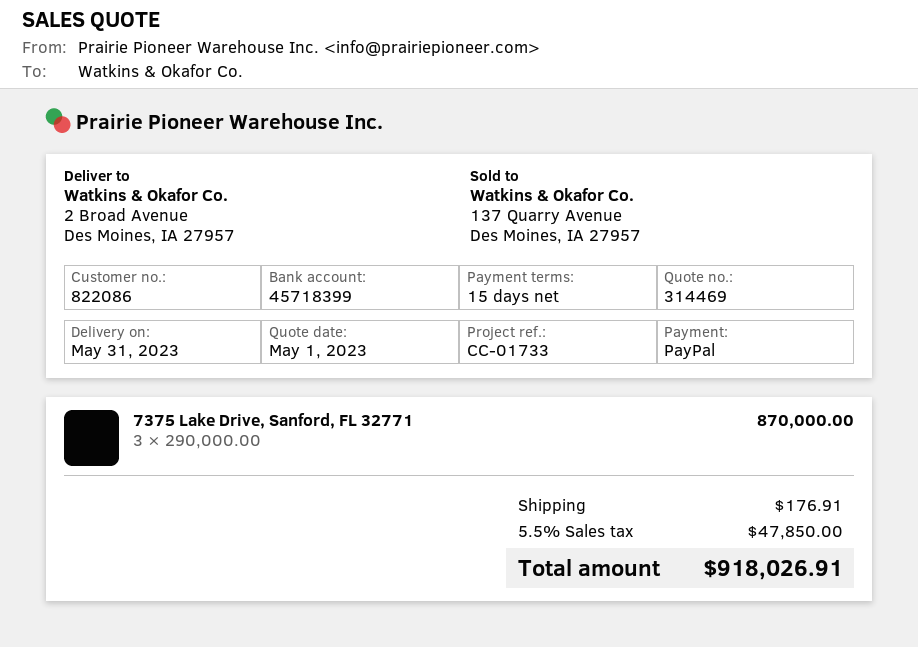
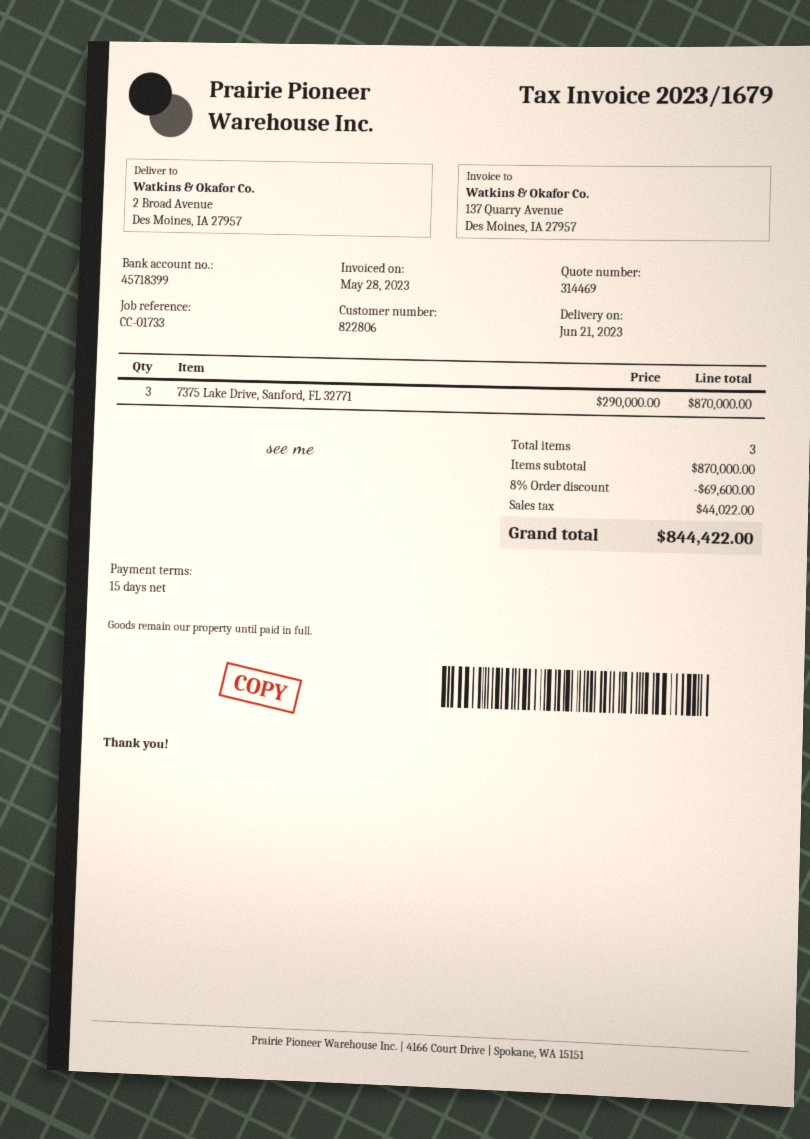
delivery date: 2023-05-31 -> 2023-06-21
customer number: 822086 -> 822806
discount: none -> 8% = 69600.00
shipping: 176.91 -> none
tax: 47850.00 -> 44022.00
total: 918026.91 -> 844422.00

